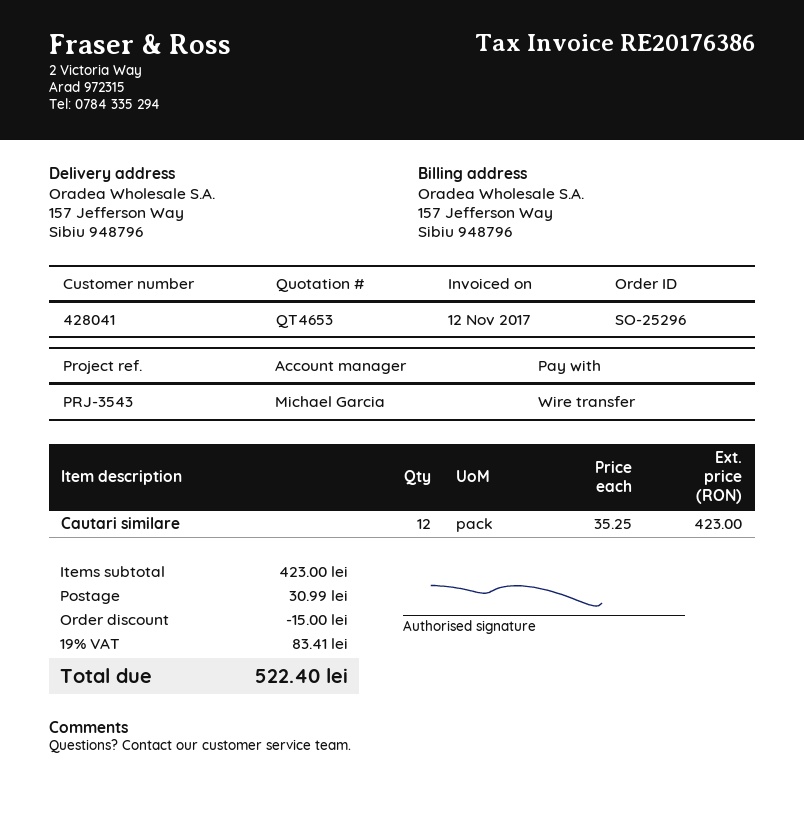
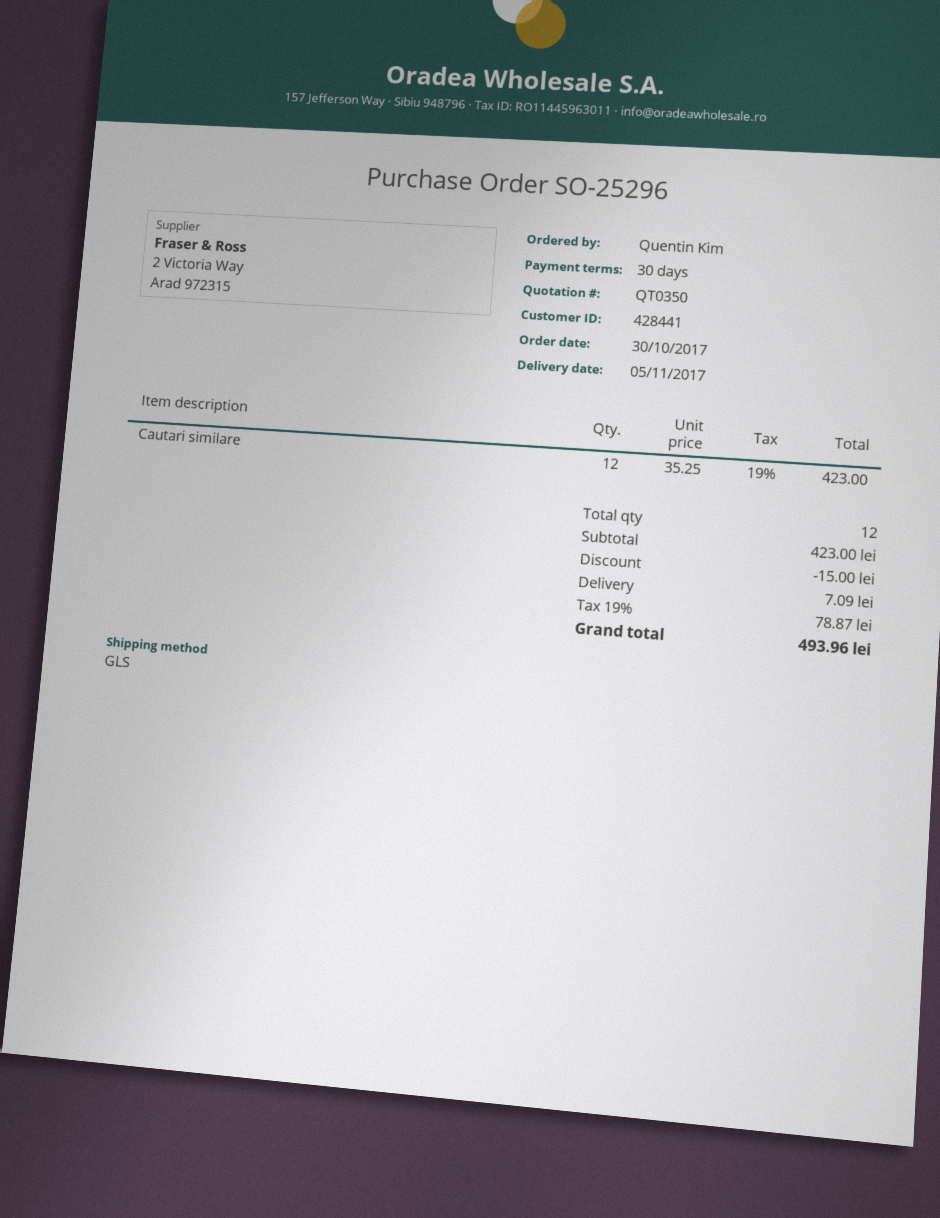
quote number: QT4653 -> QT0350
customer number: 428041 -> 428441
shipping: 30.99 -> 7.09
tax: 19% = 83.41 -> 19% = 78.87
total: 522.40 -> 493.96

